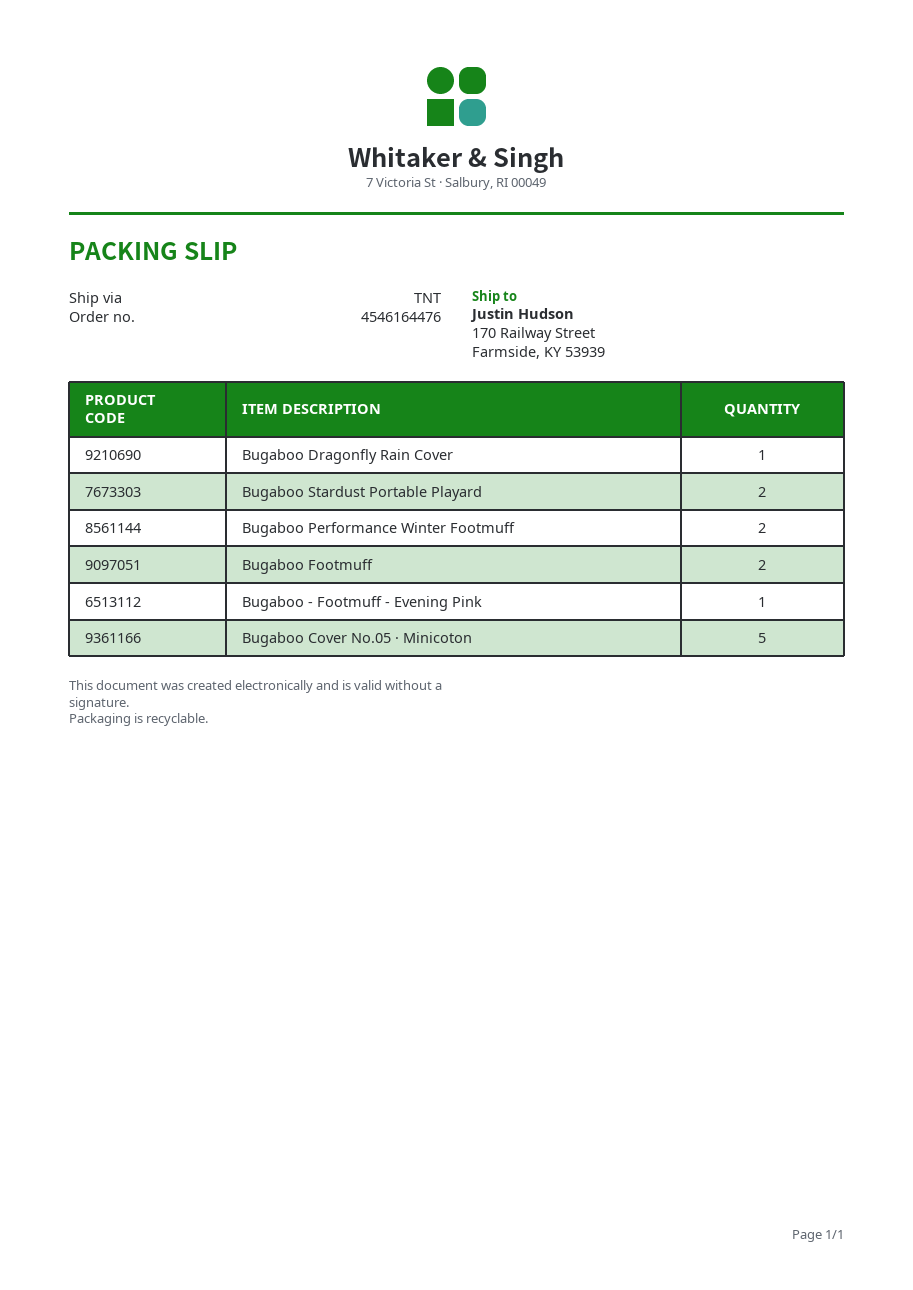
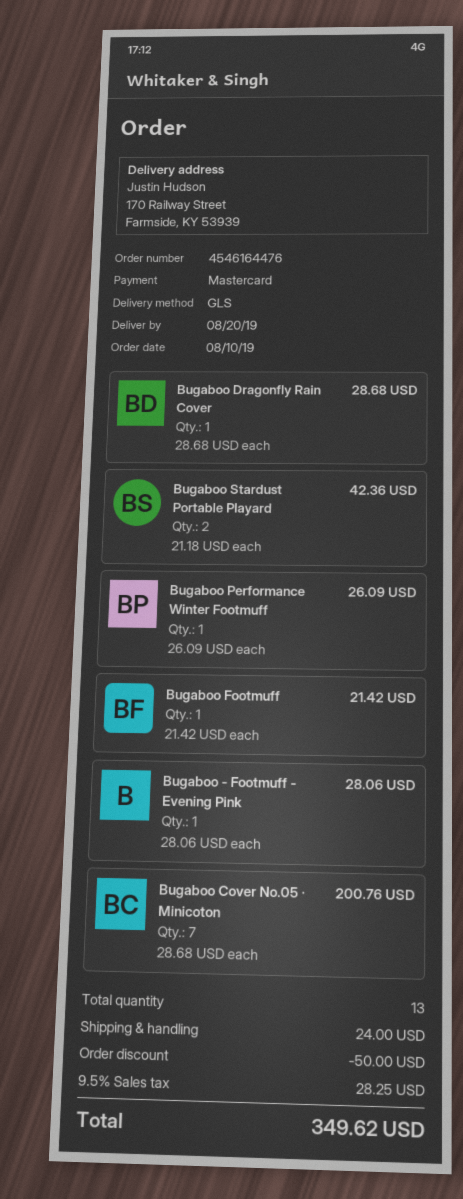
shipping method: TNT -> GLS
Bugaboo Performance Winter Footmuff: 2 -> 1
Bugaboo Footmuff: 2 -> 1
Bugaboo Cover No.05 · Minicoton: 5 -> 7

